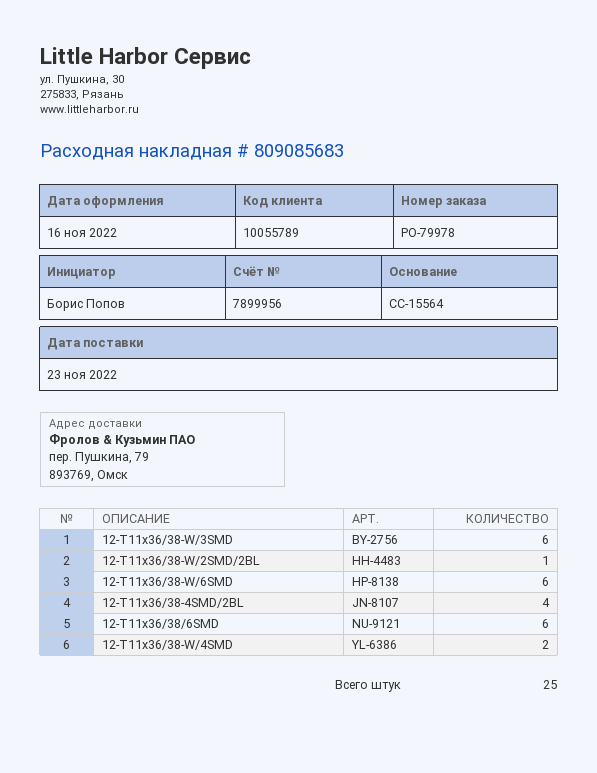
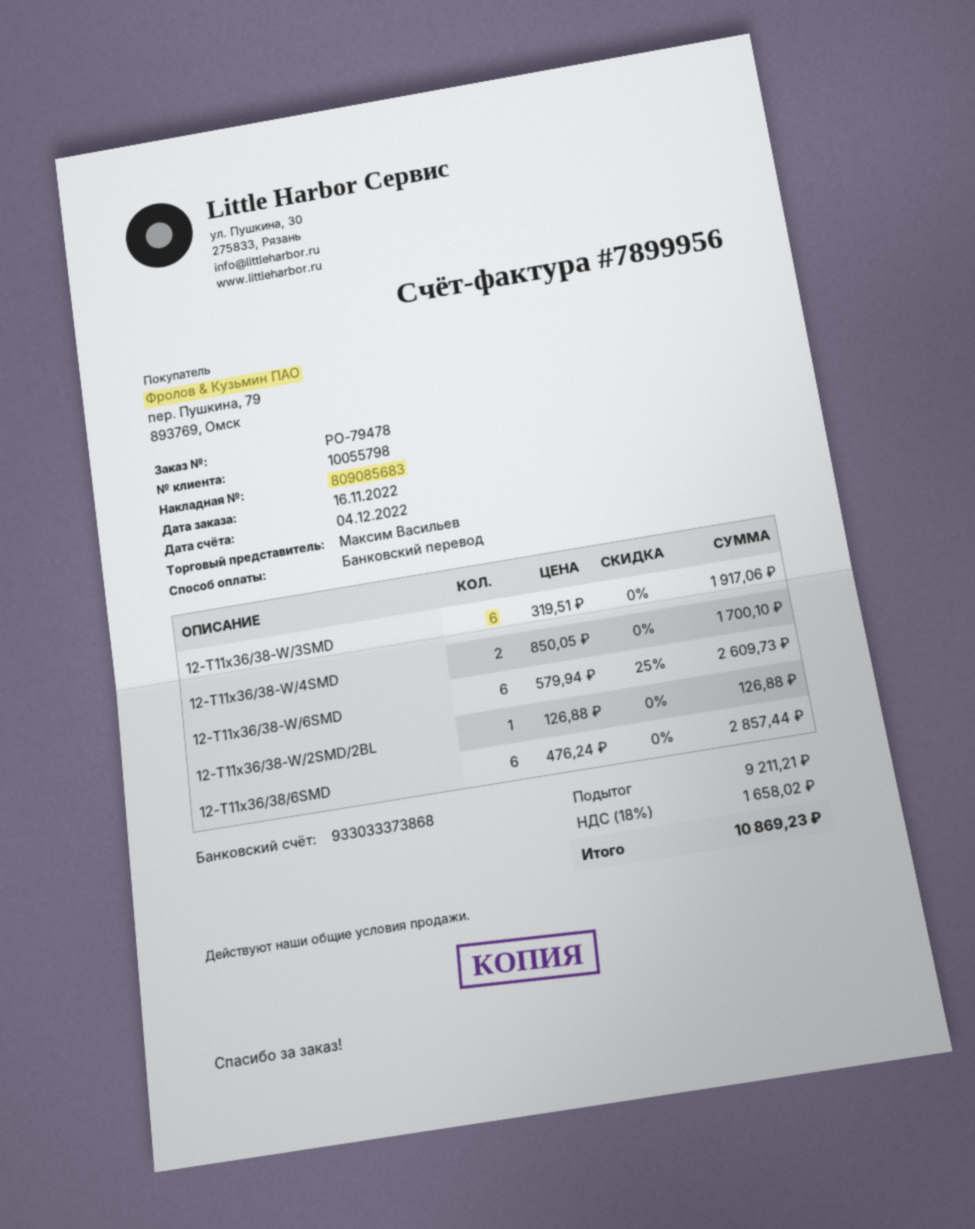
order number: PO-79978 -> PO-79478
customer number: 10055789 -> 10055798
12-T11x36/38-4SMD/2BL: 4 -> none

